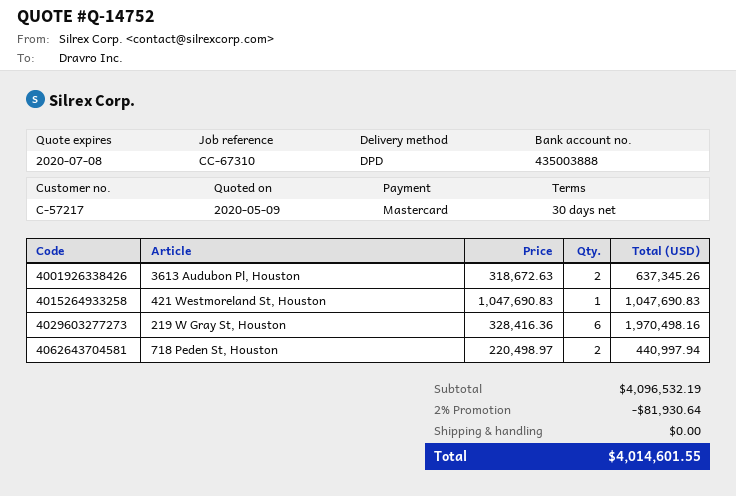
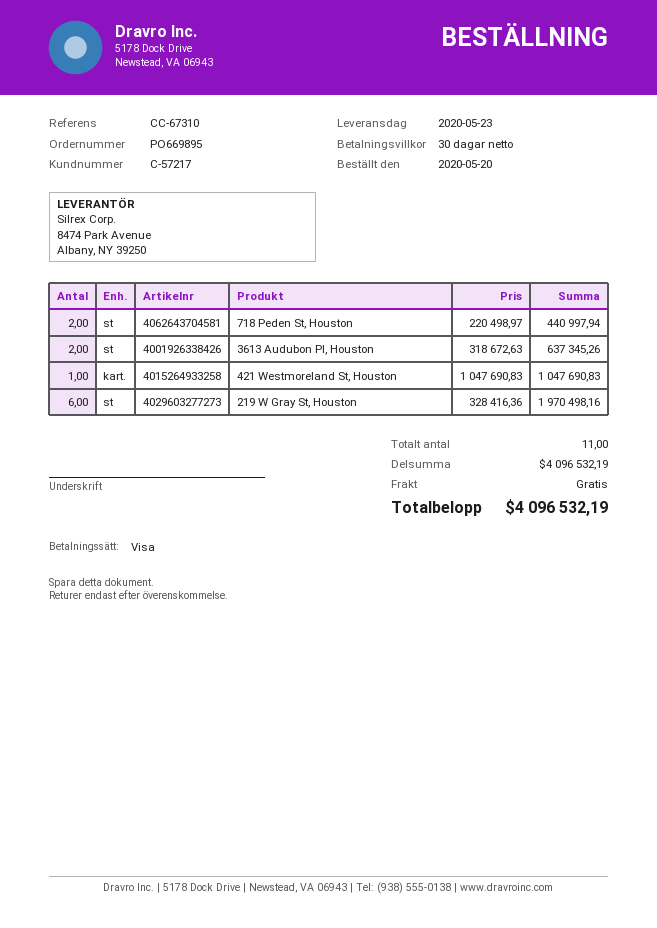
payment method: Mastercard -> Visa
discount: 2% = 81930.64 -> none
total: 4014601.55 -> 4096532.19

